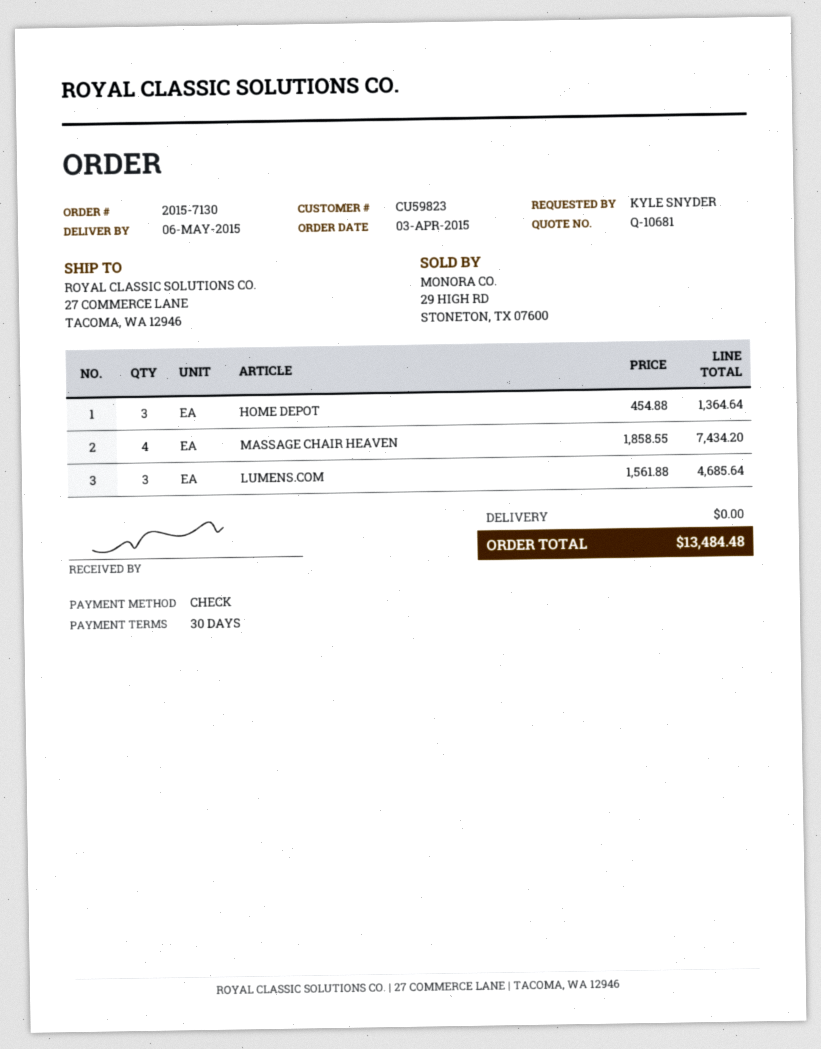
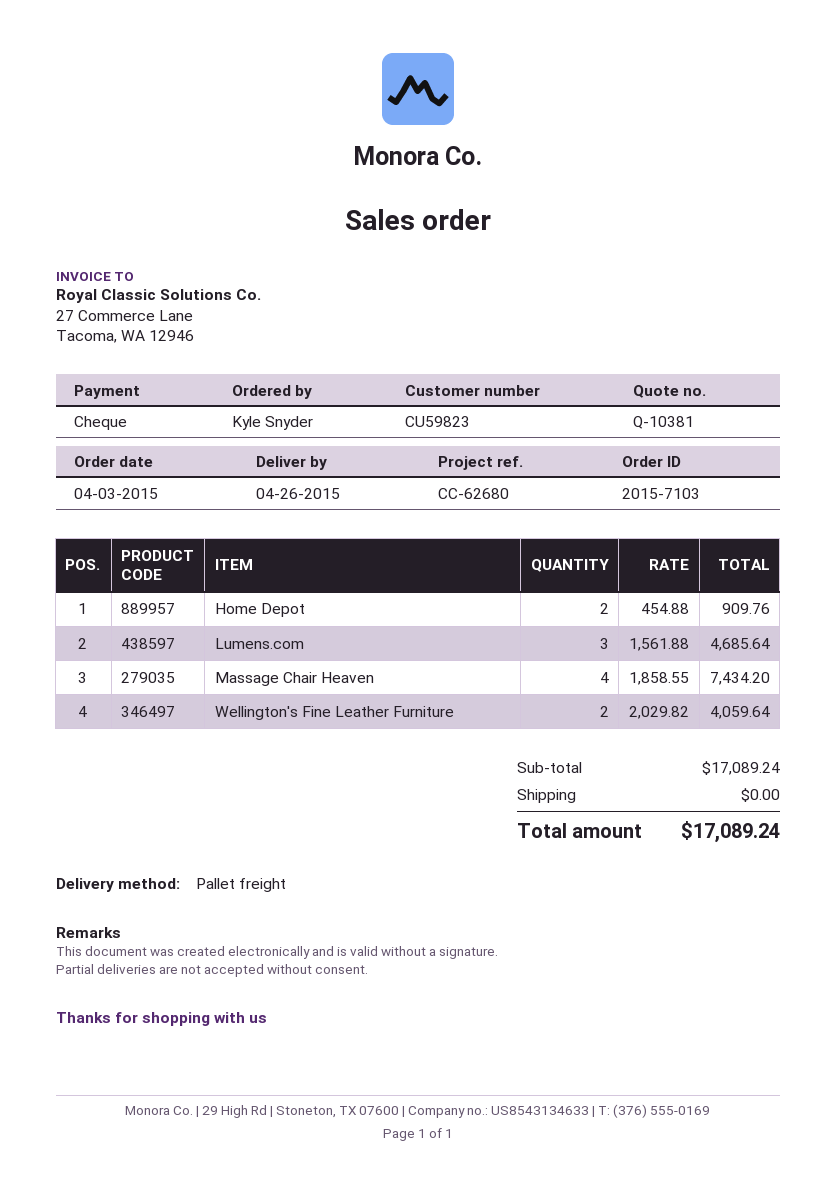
quote number: Q-10681 -> Q-10381
order number: 2015-7130 -> 2015-7103
delivery date: 2015-05-06 -> 2015-04-26
HOME DEPOT: 3 x 454.88 = 1364.64 -> 2 x 454.88 = 909.76
Wellington's Fine Leather Furniture: none -> 2 x 2029.82 = 4059.64
total: 13484.48 -> 17089.24

